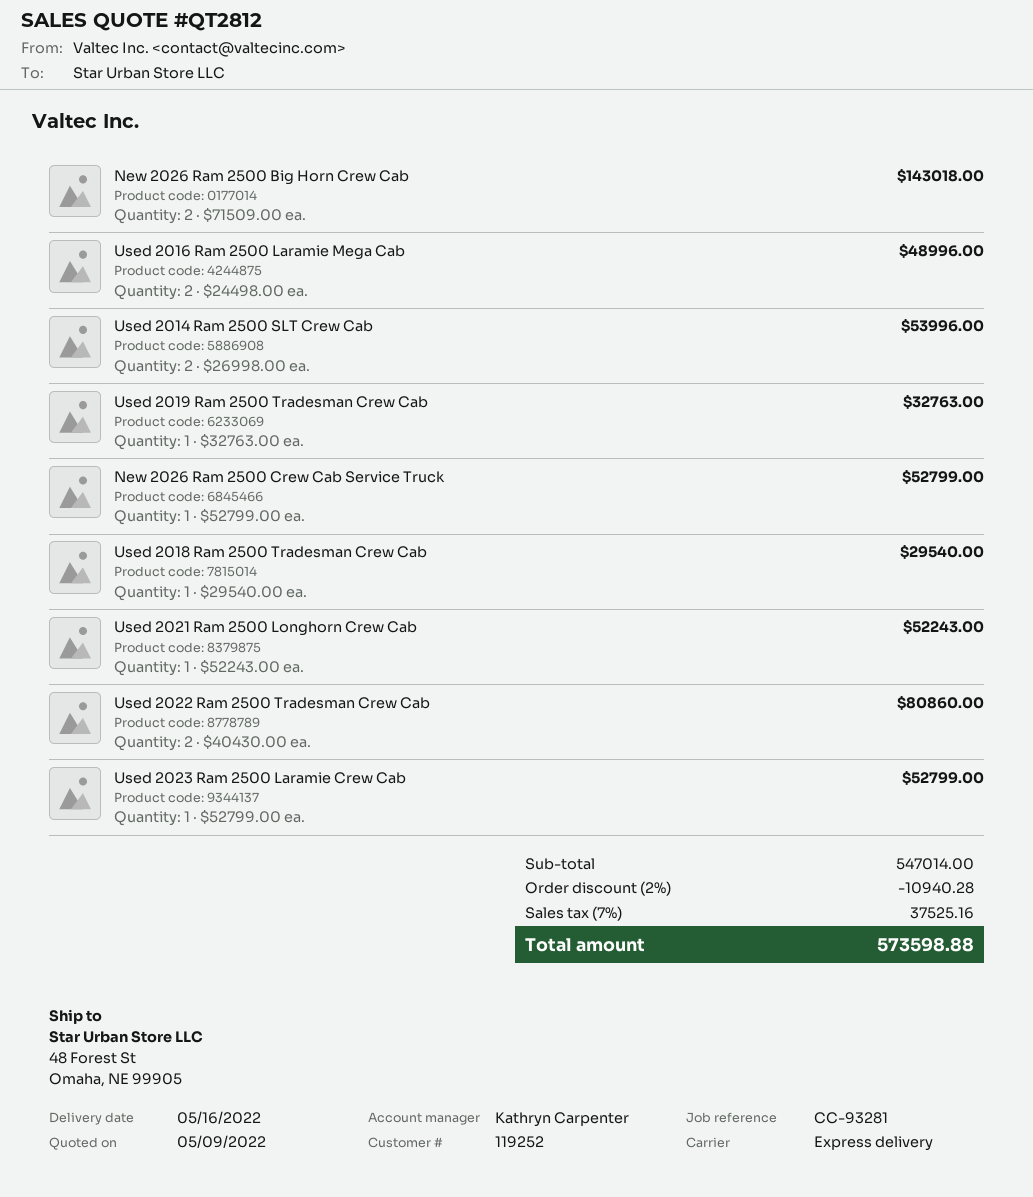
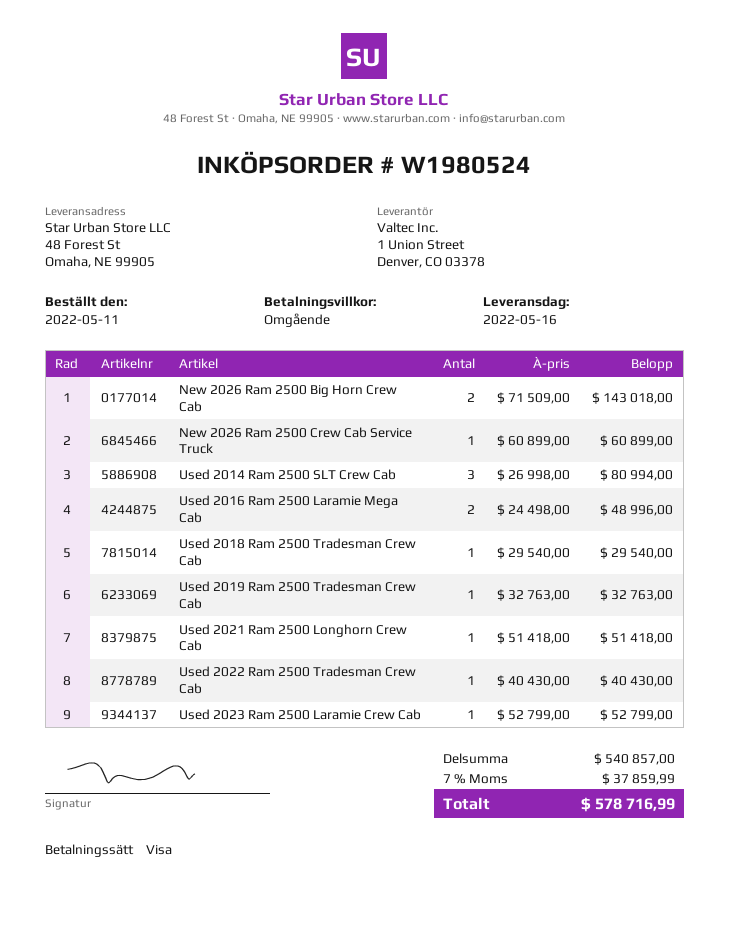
Used 2014 Ram 2500 SLT Crew Cab: 2 x 26998.00 = 53996.00 -> 3 x 26998.00 = 80994.00
New 2026 Ram 2500 Crew Cab Service Truck: 1 x 52799.00 = 52799.00 -> 1 x 60899.00 = 60899.00
Used 2021 Ram 2500 Longhorn Crew Cab: 1 x 52243.00 = 52243.00 -> 1 x 51418.00 = 51418.00
Used 2022 Ram 2500 Tradesman Crew Cab: 2 x 40430.00 = 80860.00 -> 1 x 40430.00 = 40430.00
subtotal: 547014.00 -> 540857.00
discount: 2% = 10940.28 -> none
tax: 7% = 37525.16 -> 7% = 37859.99
total: 573598.88 -> 578716.99

